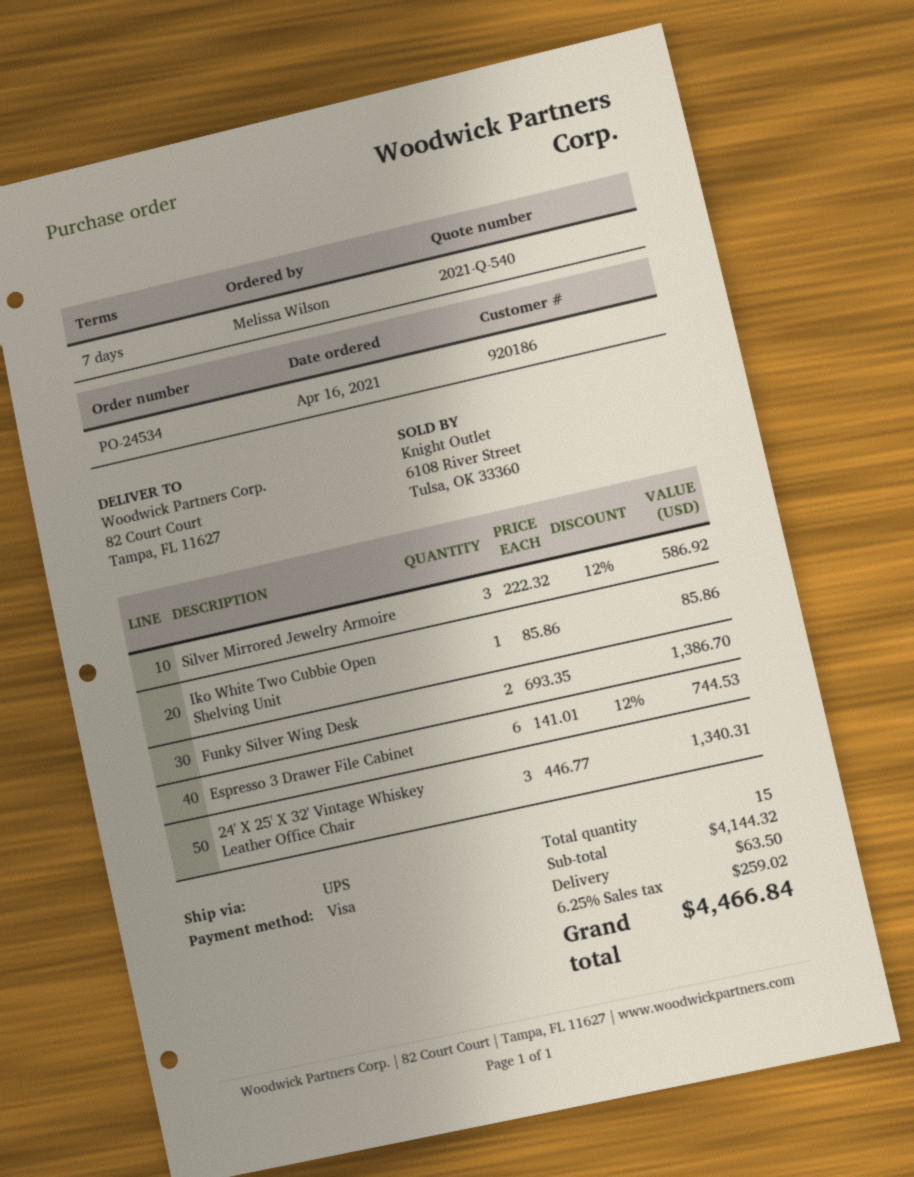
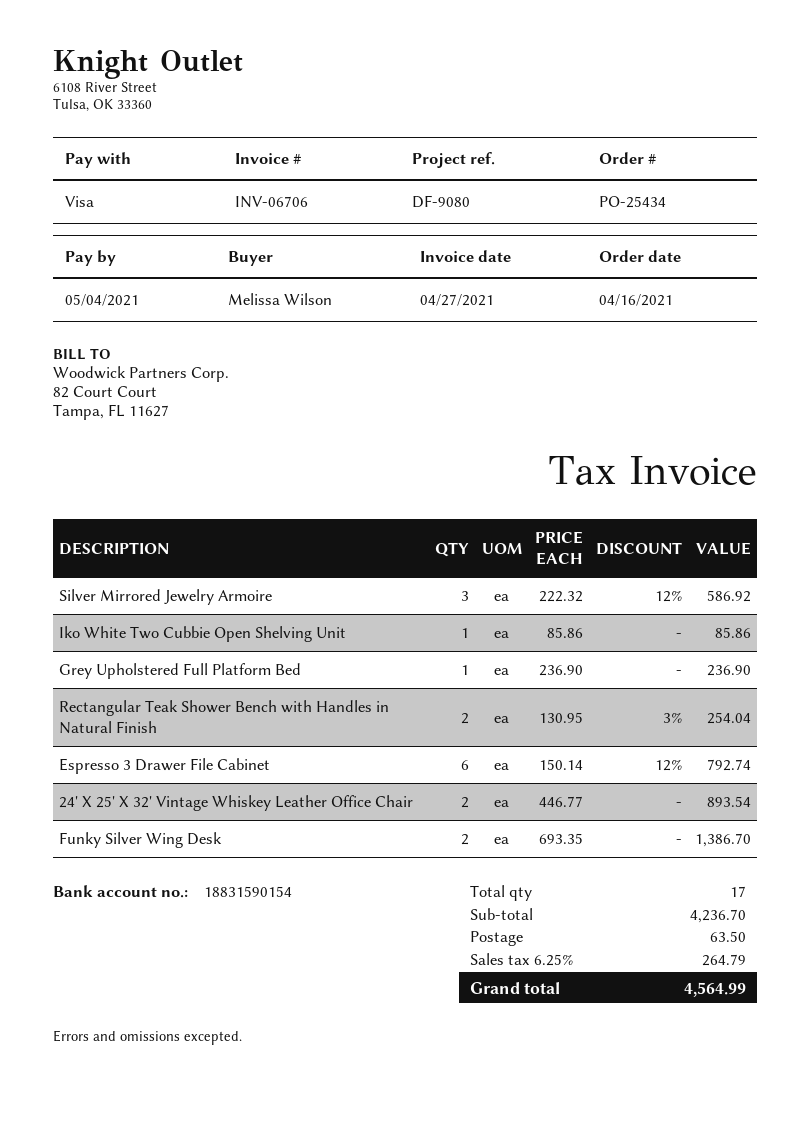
order number: PO-24534 -> PO-25434
Espresso 3 Drawer File Cabinet: 6 x 141.01 - 12% = 744.53 -> 6 x 150.14 - 12% = 792.74
24' X 25' X 32' Vintage Whiskey Leather Office Chair: 3 x 446.77 = 1340.31 -> 2 x 446.77 = 893.54
Grey Upholstered Full Platform Bed: none -> 1 x 236.90 = 236.90
Rectangular Teak Shower Bench with Handles in Natural Finish: none -> 2 x 130.95 - 3% = 254.04
total quantity: 15 -> 17
subtotal: 4144.32 -> 4236.70
tax: 6.25% = 259.02 -> 6.25% = 264.79
total: 4466.84 -> 4564.99

